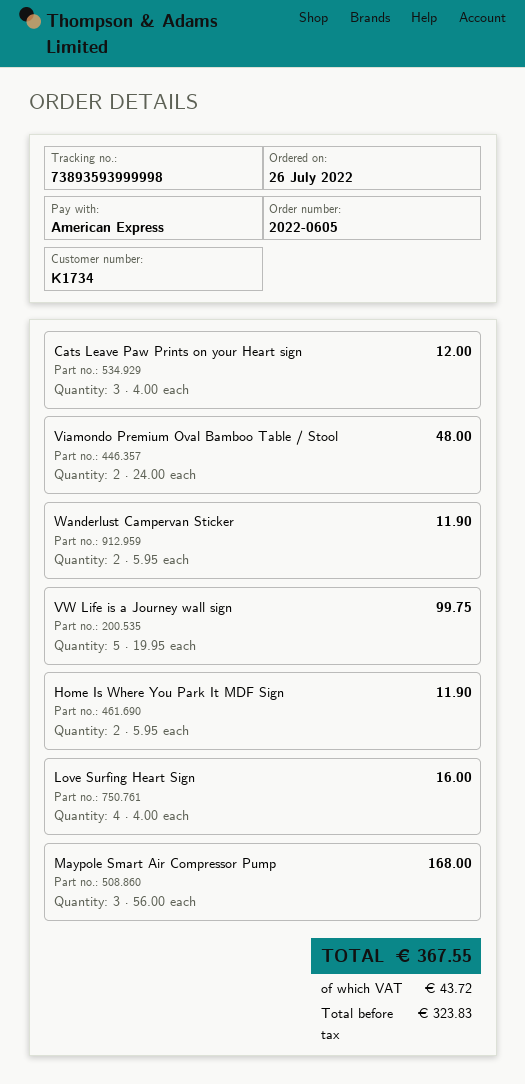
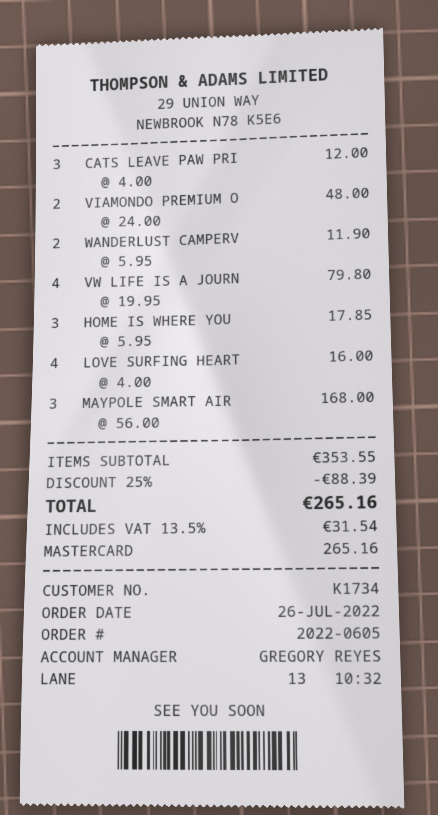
payment method: American Express -> Mastercard
VW Life is a Journey wall sign: 5 x 19.95 = 99.75 -> 4 x 19.95 = 79.80
Home Is Where You Park It MDF Sign: 2 x 5.95 = 11.90 -> 3 x 5.95 = 17.85
discount: none -> 25% = 88.39
tax: 43.72 -> 31.54
total: 367.55 -> 265.16

